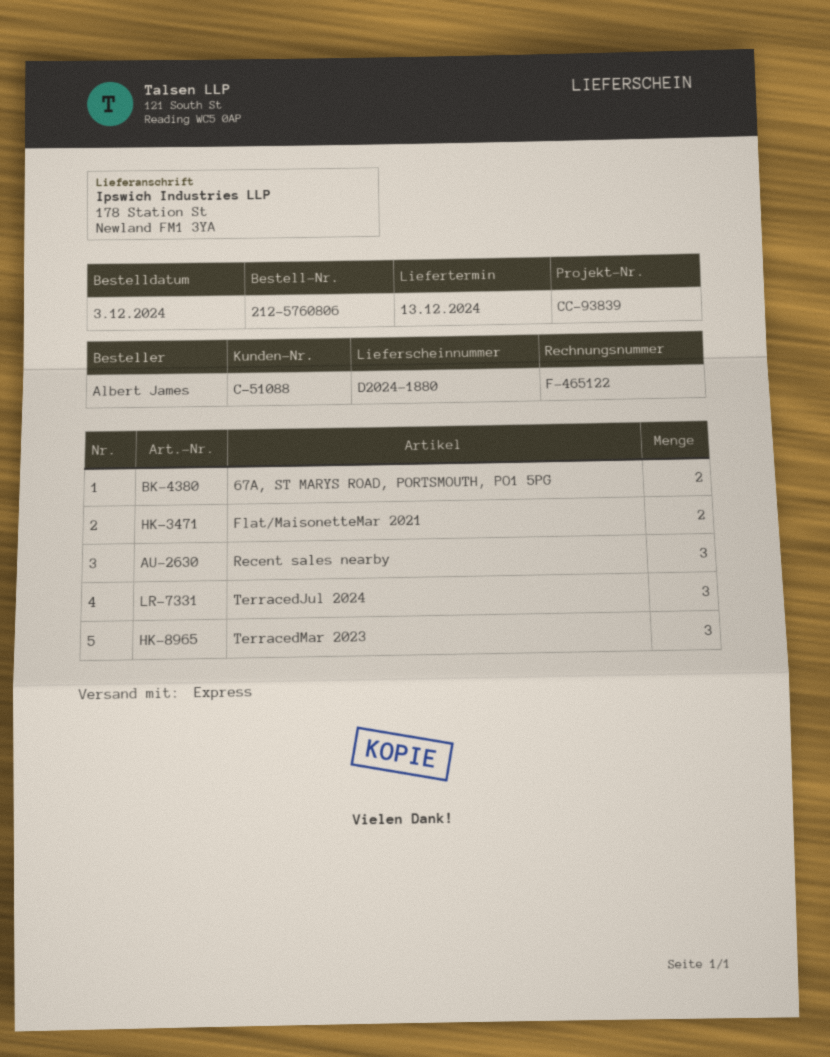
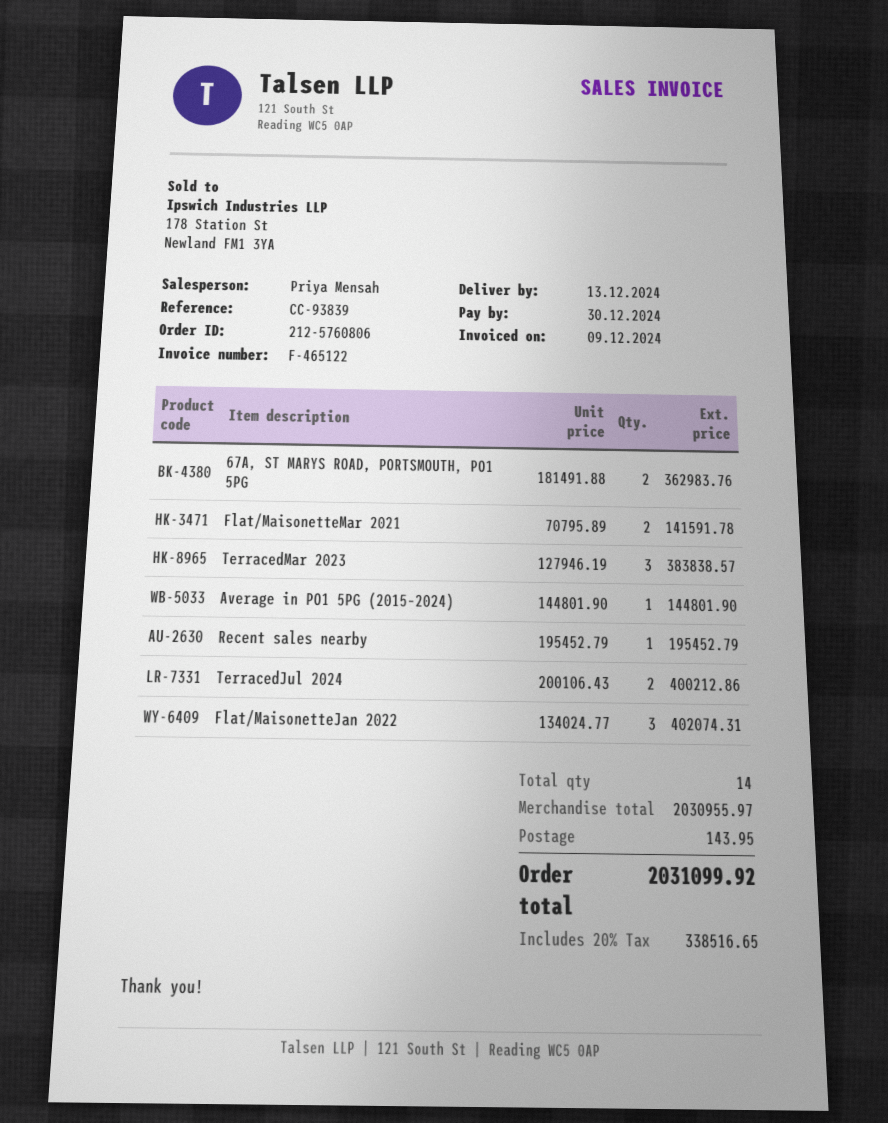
Recent sales nearby: 3 -> 1
TerracedJul 2024: 3 -> 2
Average in PO1 5PG (2015–2024): none -> 1
Flat/MaisonetteJan 2022: none -> 3

